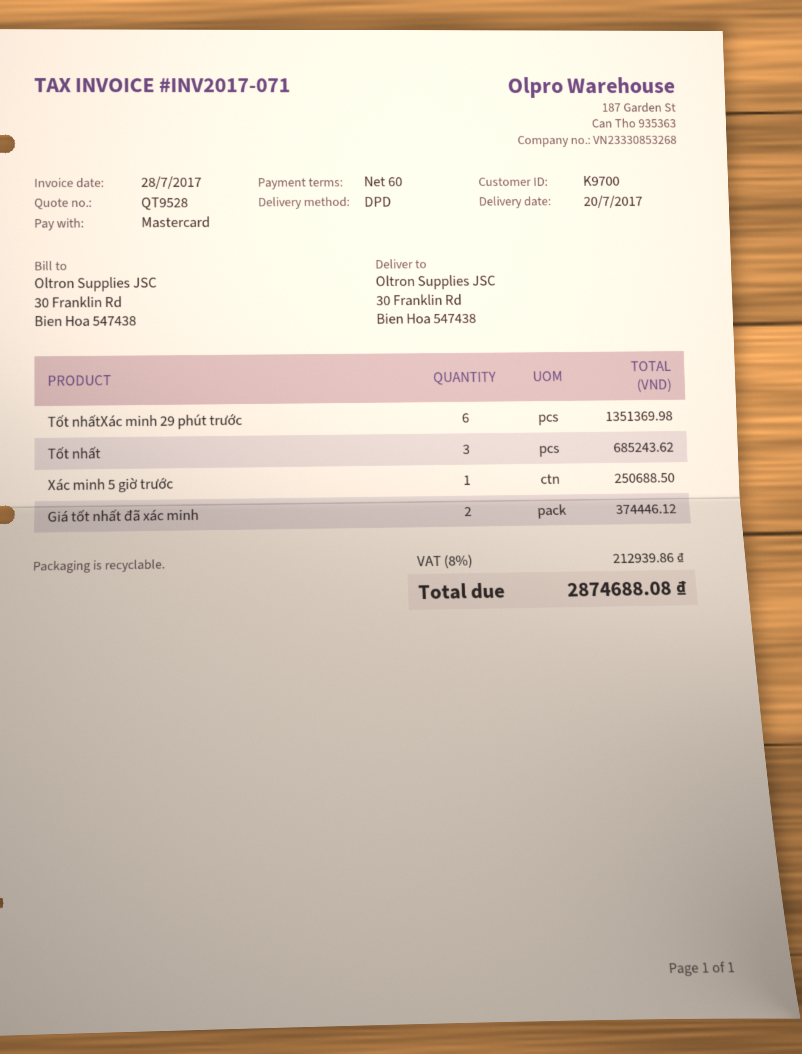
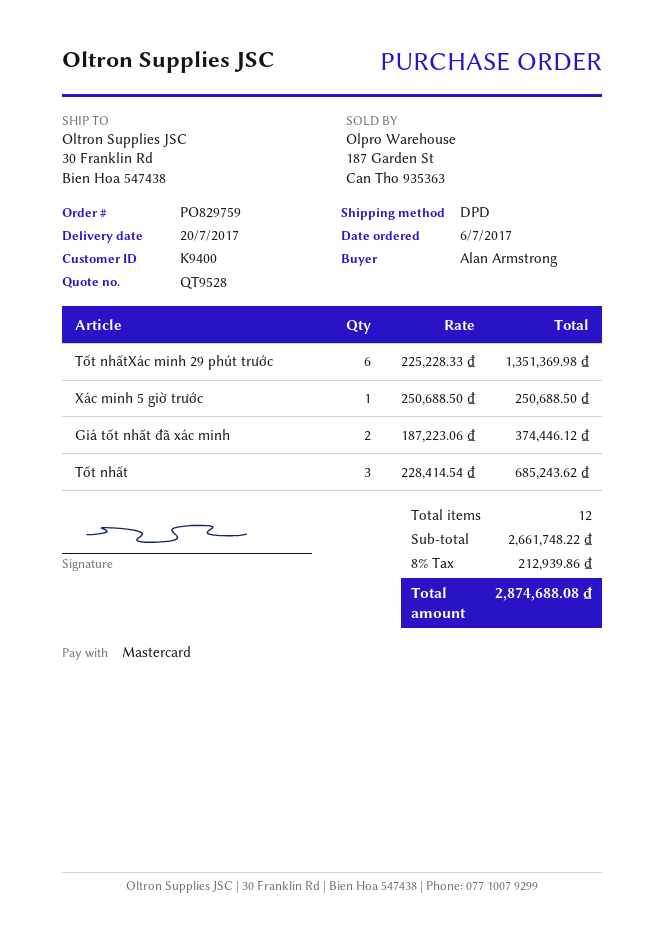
customer number: K9700 -> K9400

